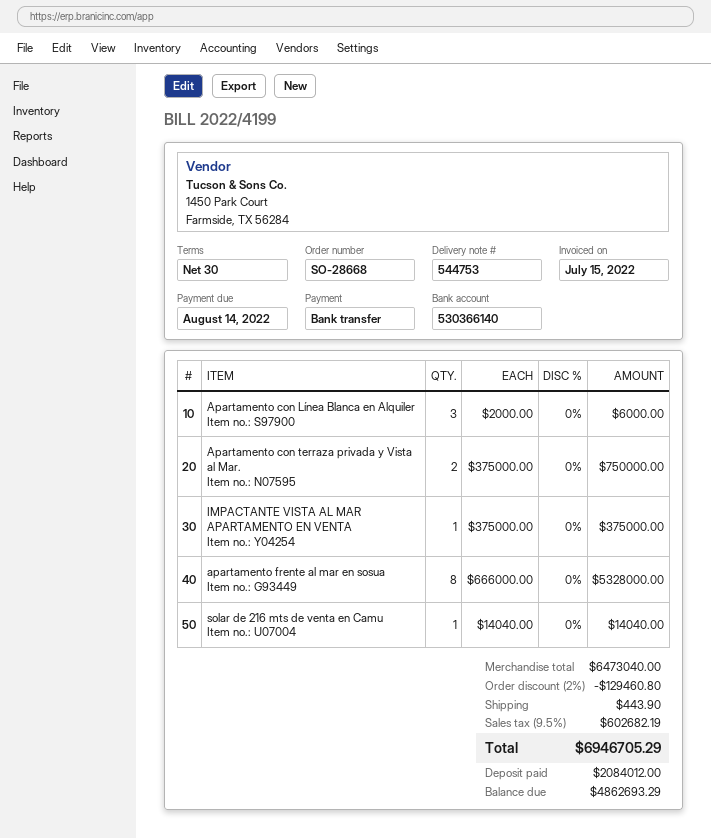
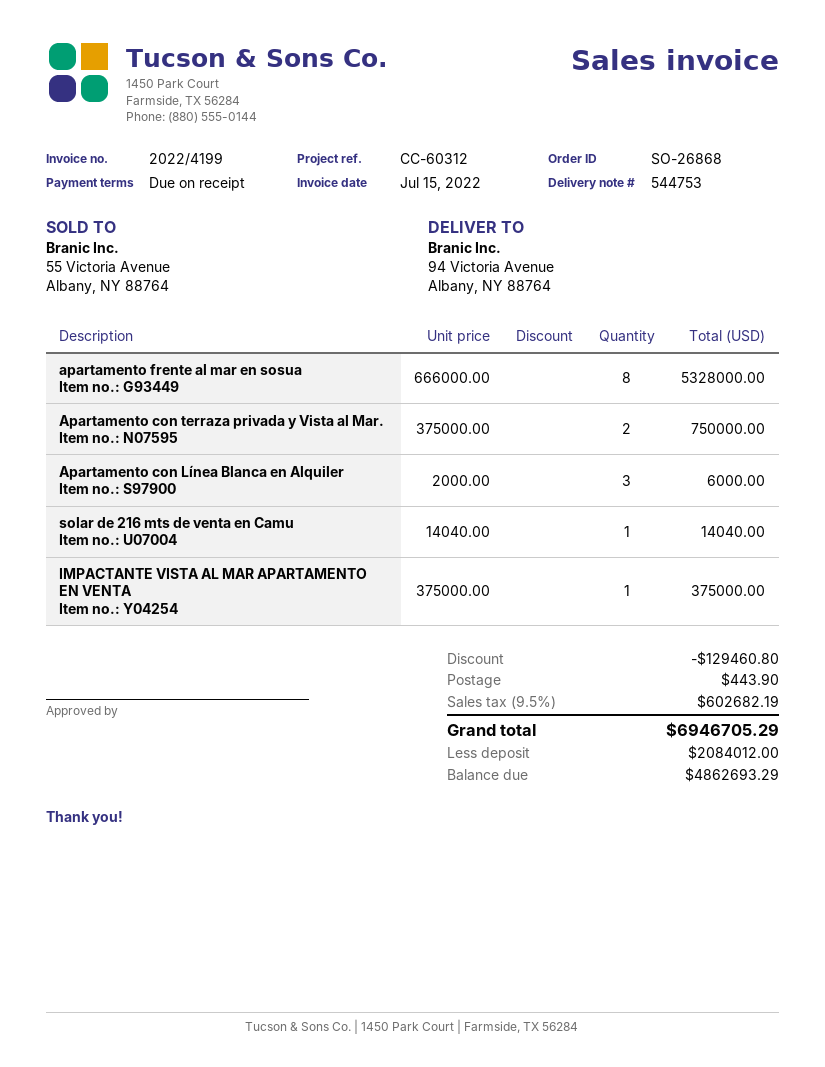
order number: SO-28668 -> SO-26868
payment terms: 30 days -> on receipt

